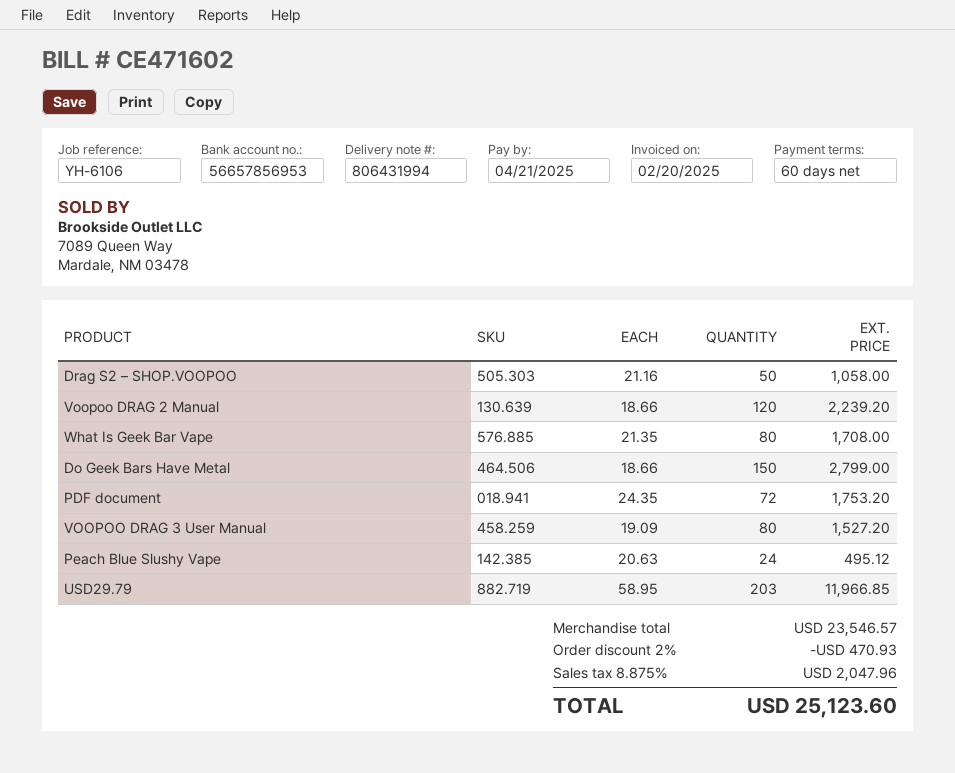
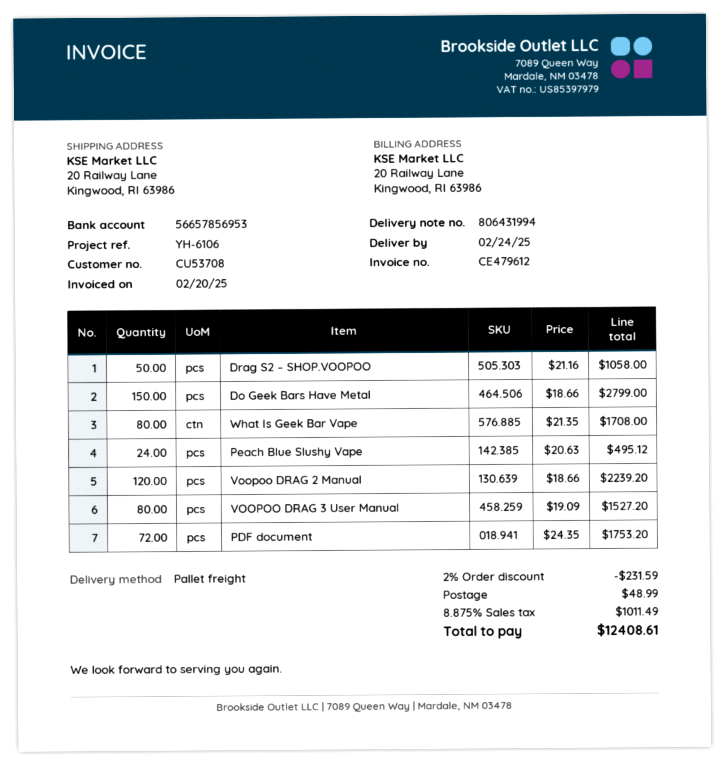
invoice number: CE471602 -> CE479612
USD29.79: 203 x 58.95 = 11966.85 -> none
discount: 2% = 470.93 -> 2% = 231.59
shipping: none -> 48.99
tax: 8.875% = 2047.96 -> 8.875% = 1011.49
total: 25123.60 -> 12408.61

